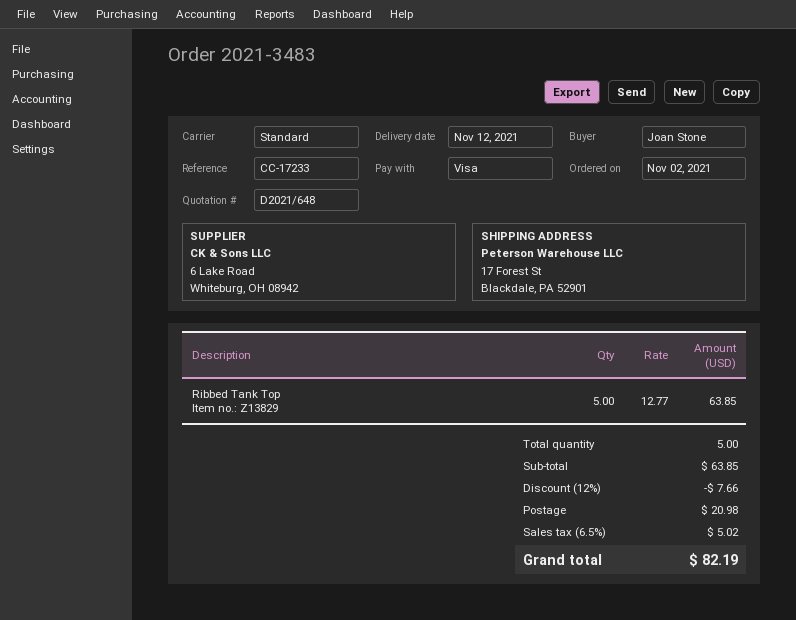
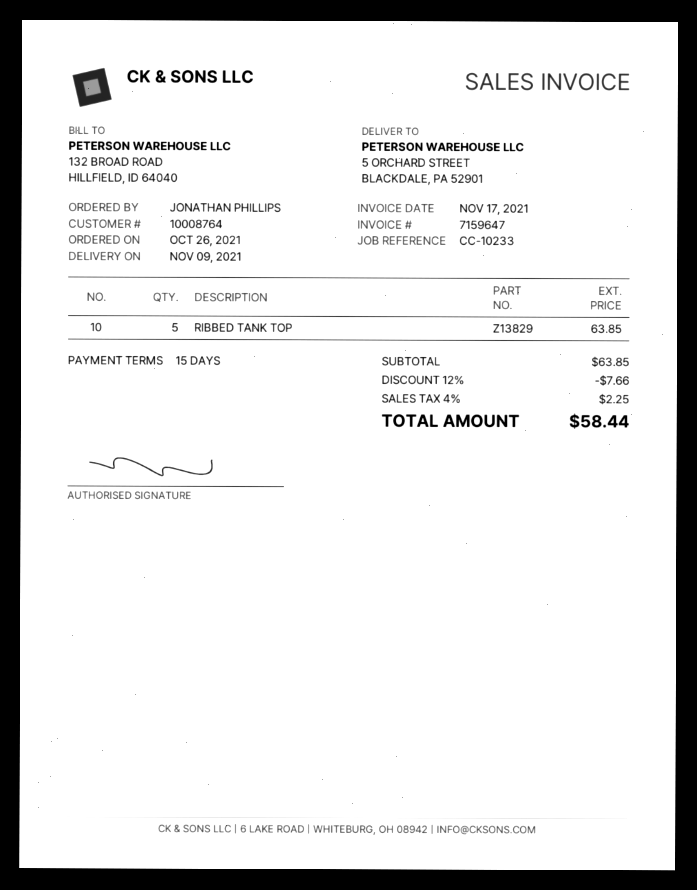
order date: 2021-11-02 -> 2021-10-26
delivery date: 2021-11-12 -> 2021-11-09
reference: CC-17233 -> CC-10233
ordered by: Joan Stone -> JONATHAN PHILLIPS
ship to: 17 Forest St, Blackdale, PA 52901 -> 5 ORCHARD STREET, BLACKDALE, PA 52901
shipping: 20.98 -> none
tax: 6.5% = 5.02 -> 4% = 2.25
total: 82.19 -> 58.44

